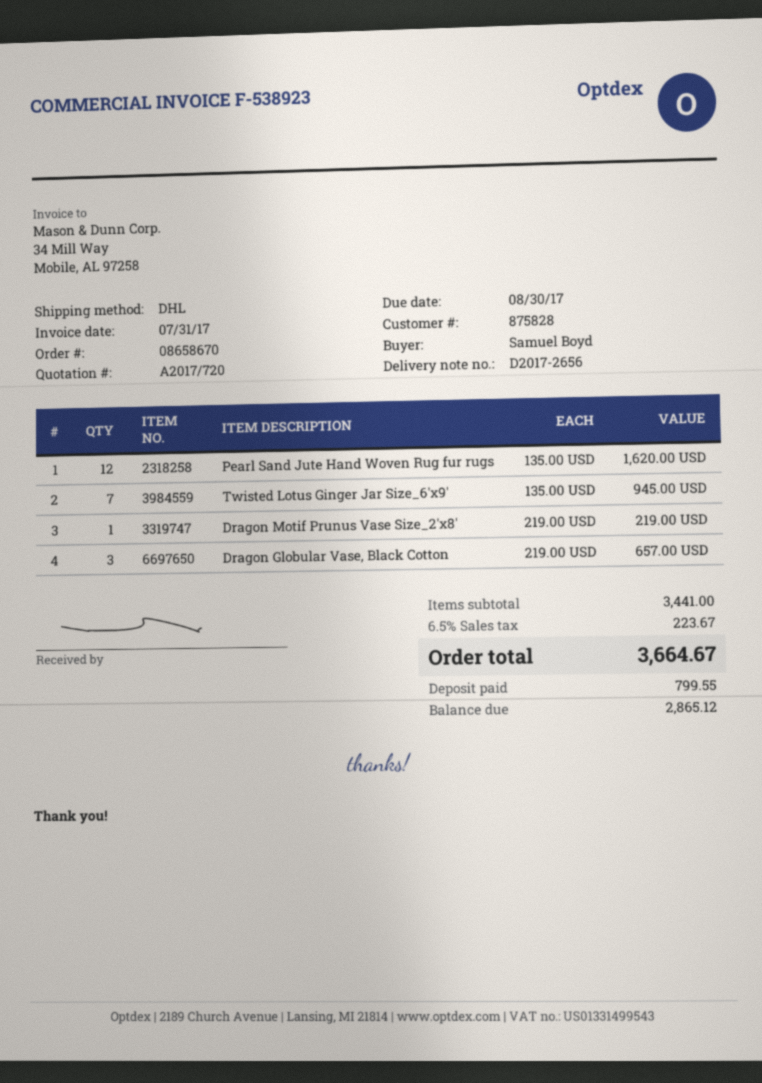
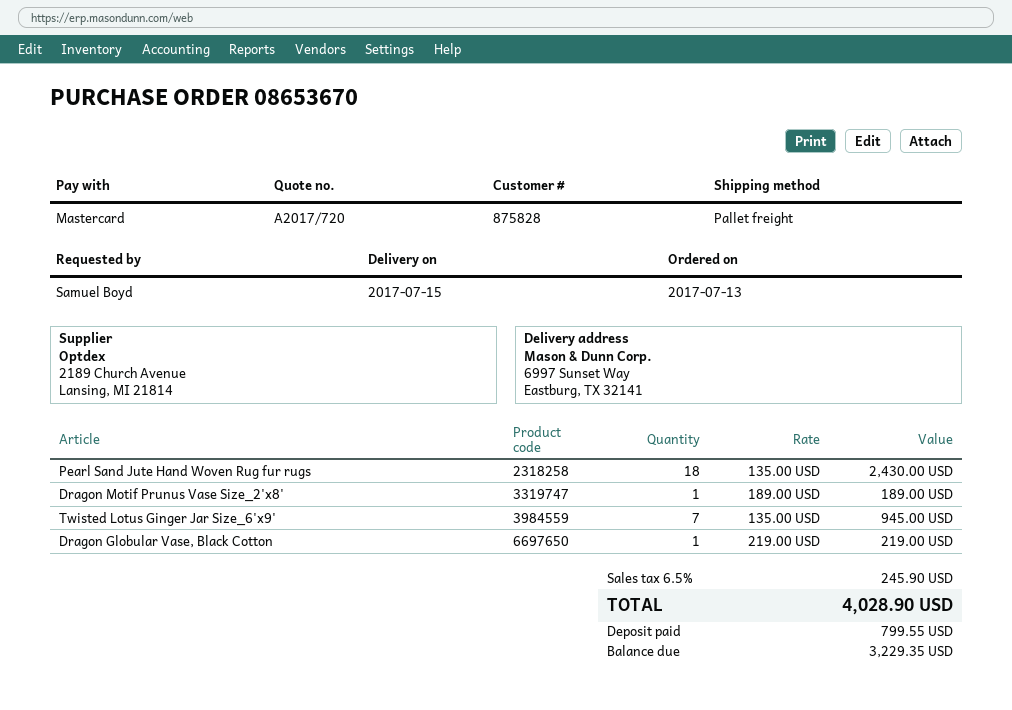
order number: 08658670 -> 08653670
shipping method: DHL -> pallet freight
Pearl Sand Jute Hand Woven Rug fur rugs: 12 x 135.00 = 1620.00 -> 18 x 135.00 = 2430.00
Dragon Motif Prunus Vase Size_2'x8': 1 x 219.00 = 219.00 -> 1 x 189.00 = 189.00
Dragon Globular Vase, Black Cotton: 3 x 219.00 = 657.00 -> 1 x 219.00 = 219.00
tax: 6.5% = 223.67 -> 6.5% = 245.90
total: 3664.67 -> 4028.90
balance: 2865.12 -> 3229.35

